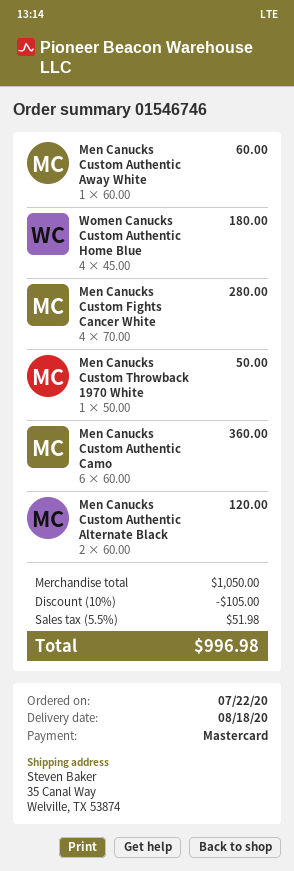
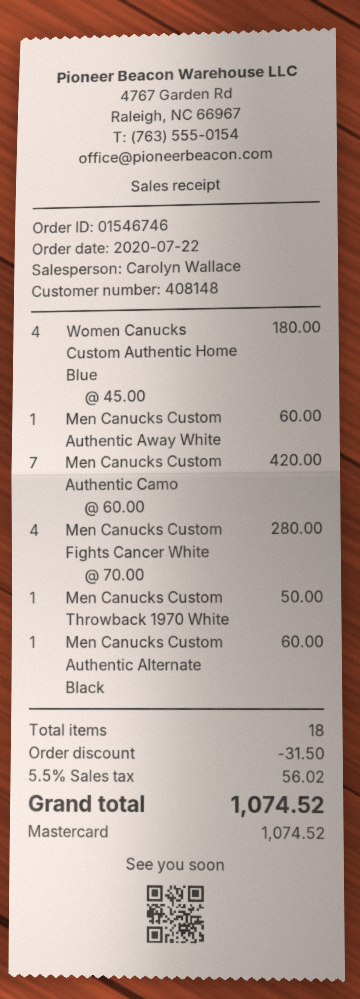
Men Canucks Custom Authentic Camo: 6 x 60.00 = 360.00 -> 7 x 60.00 = 420.00
Men Canucks Custom Authentic Alternate Black: 2 x 60.00 = 120.00 -> 1 x 60.00 = 60.00
discount: 105.00 -> 31.50
tax: 5.5% = 51.98 -> 5.5% = 56.02
total: 996.98 -> 1074.52

